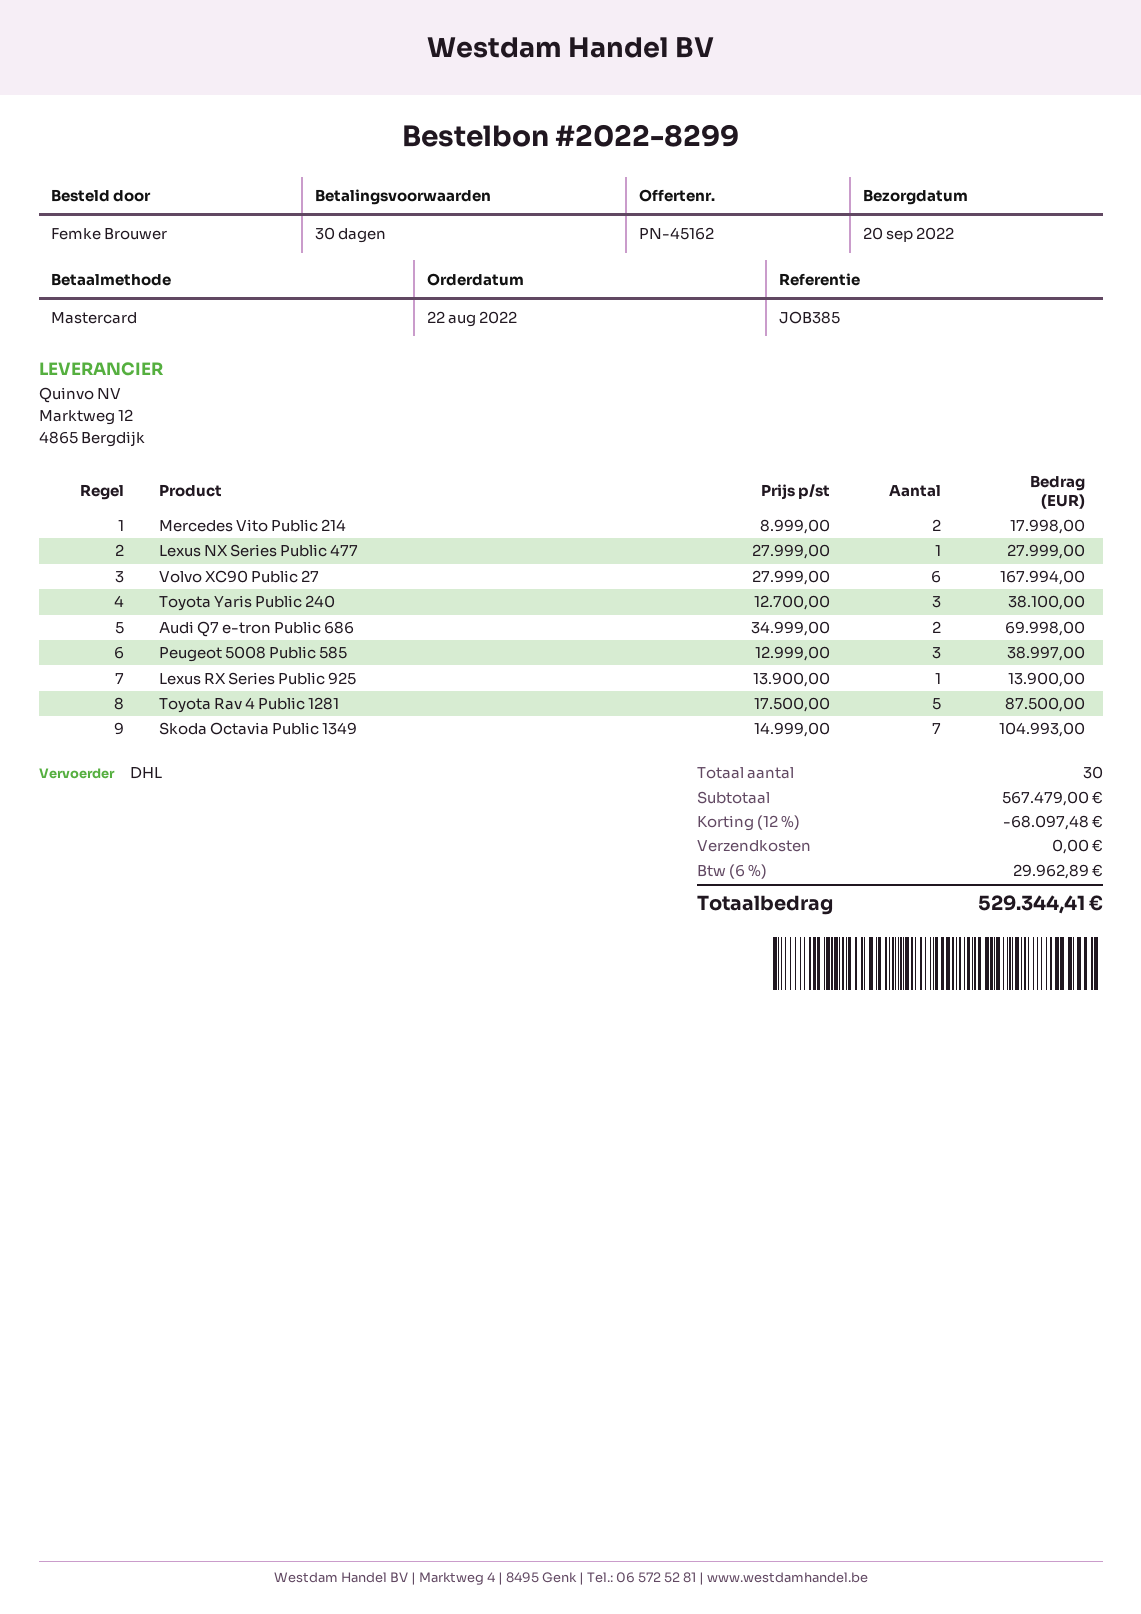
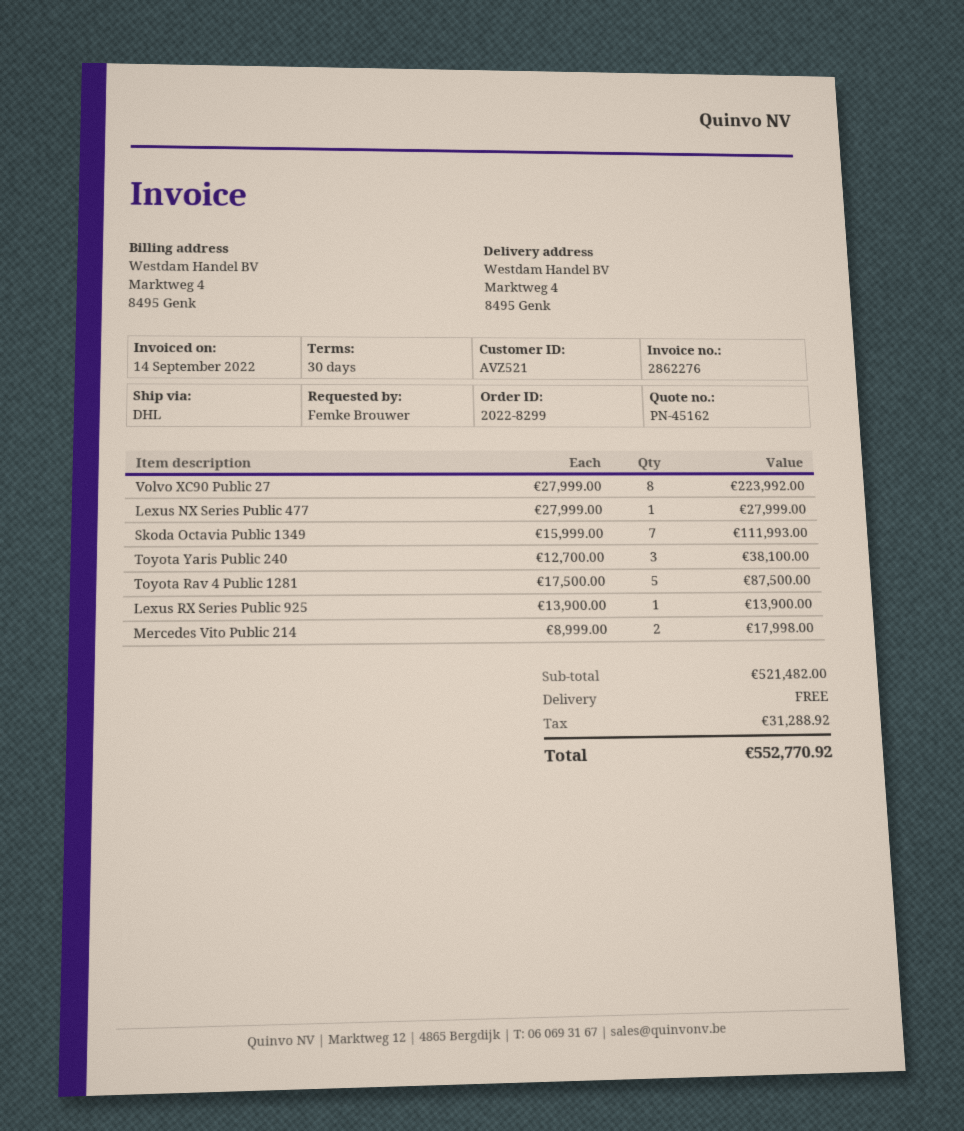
Volvo XC90 Public 27: 6 x 27999.00 = 167994.00 -> 8 x 27999.00 = 223992.00
Audi Q7 e-tron Public 686: 2 x 34999.00 = 69998.00 -> none
Peugeot 5008 Public 585: 3 x 12999.00 = 38997.00 -> none
Skoda Octavia Public 1349: 7 x 14999.00 = 104993.00 -> 7 x 15999.00 = 111993.00
subtotal: 567479.00 -> 521482.00
discount: 12% = 68097.48 -> none
tax: 29962.89 -> 31288.92
total: 529344.41 -> 552770.92

